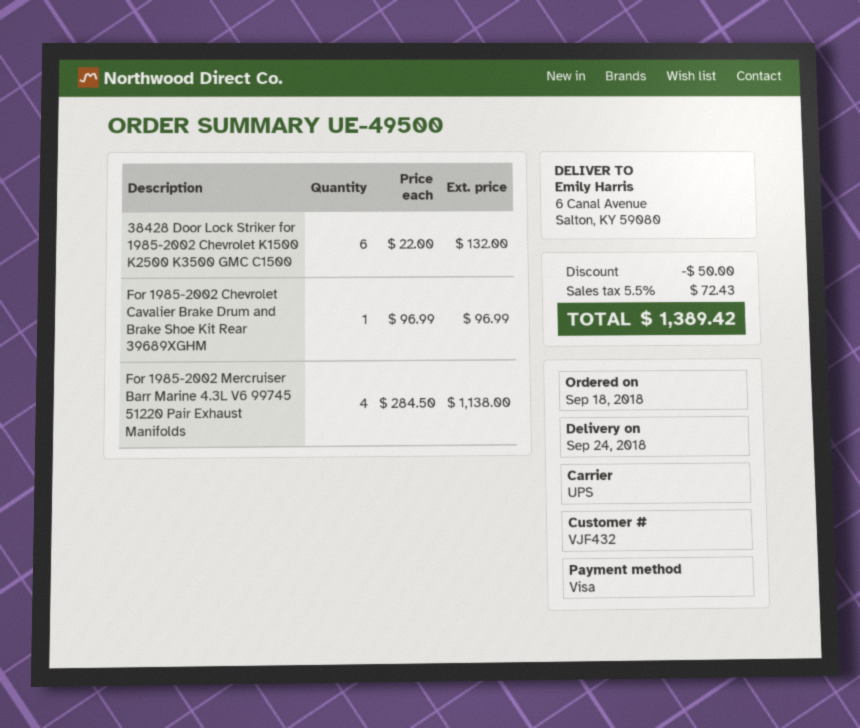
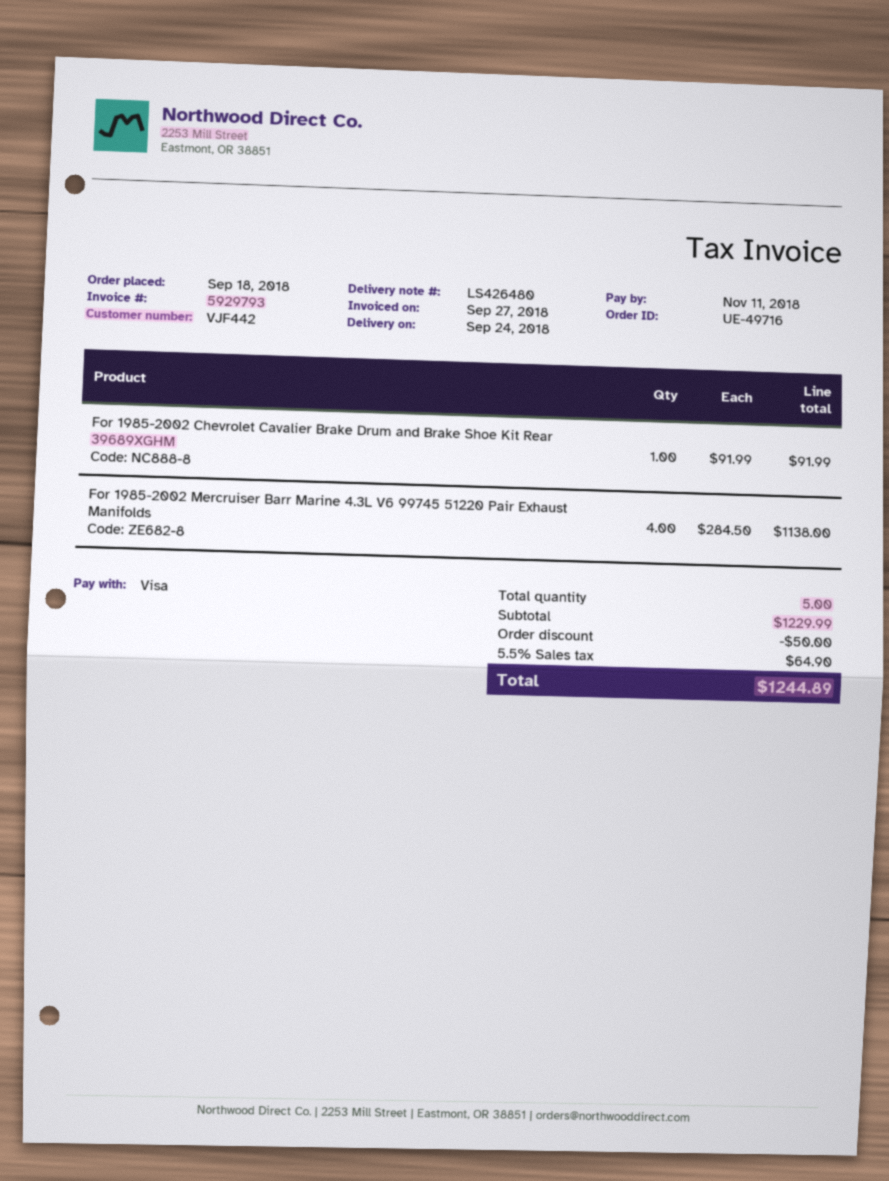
order number: UE-49500 -> UE-49716
customer number: VJF432 -> VJF442
38428 Door Lock Striker for 1985-2002 Chevrolet K1500 K2500 K3500 GMC C1500: 6 x 22.00 = 132.00 -> none
For 1985-2002 Chevrolet Cavalier Brake Drum and Brake Shoe Kit Rear 39689XGHM: 1 x 96.99 = 96.99 -> 1 x 91.99 = 91.99
tax: 5.5% = 72.43 -> 5.5% = 64.90
total: 1389.42 -> 1244.89

